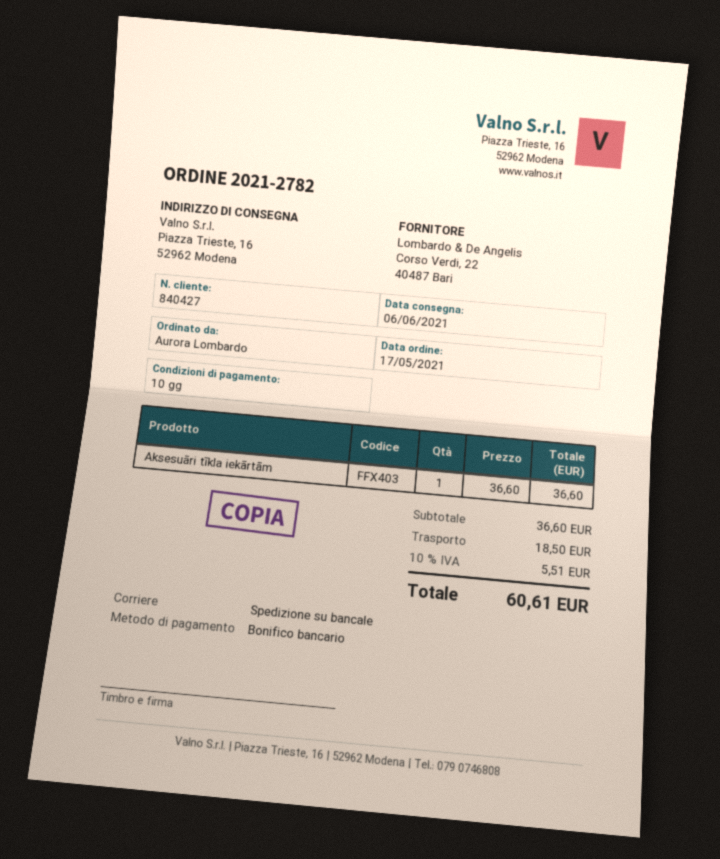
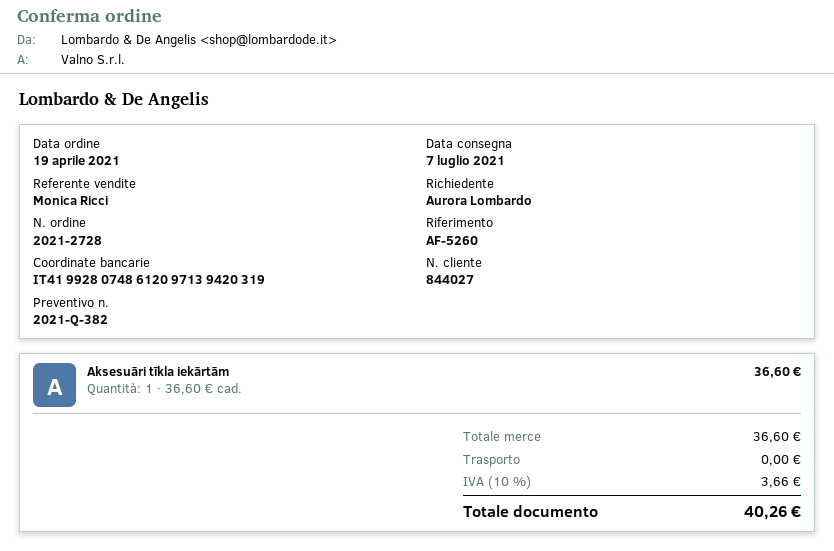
order number: 2021-2782 -> 2021-2728
order date: 2021-05-17 -> 2021-04-19
delivery date: 2021-06-06 -> 2021-07-07
customer number: 840427 -> 844027
shipping: 18.50 -> 0.00
tax: 10% = 5.51 -> 10% = 3.66
total: 60.61 -> 40.26

